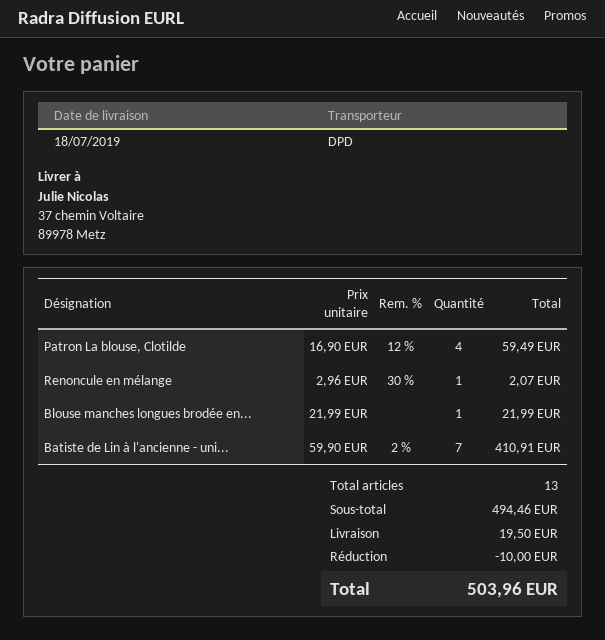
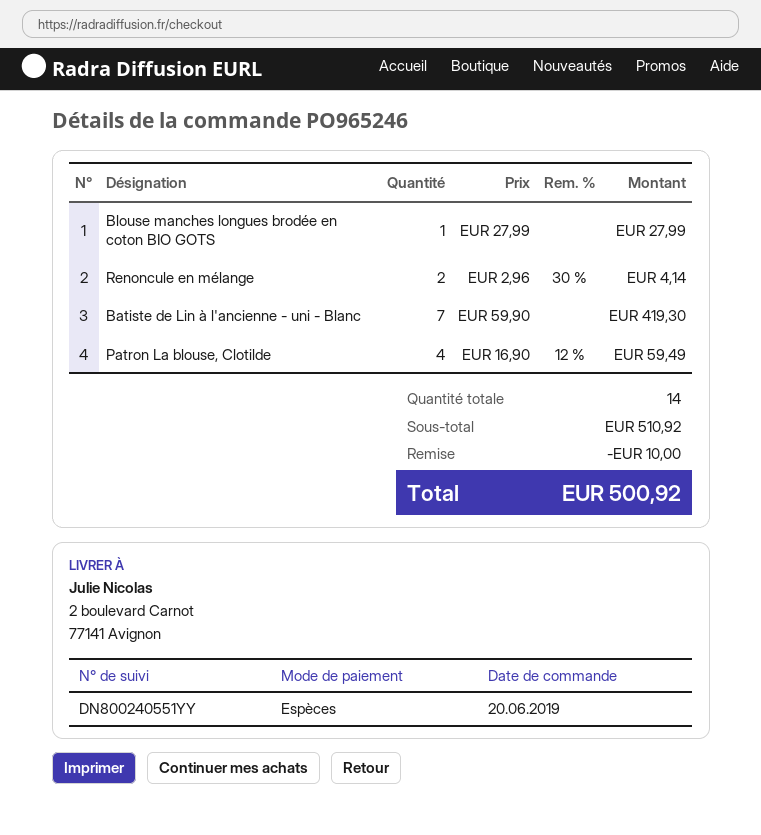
ship to: 37 chemin Voltaire, 89978 Metz -> 2 boulevard Carnot, 77141 Avignon
Renoncule en mélange: 1 x 2.96 - 30% = 2.07 -> 2 x 2.96 - 30% = 4.14
Blouse manches longues brodée en...: 1 x 21.99 = 21.99 -> 1 x 27.99 = 27.99
Batiste de Lin à l'ancienne - uni...: 7 x 59.90 - 2% = 410.91 -> 7 x 59.90 = 419.30
total quantity: 13 -> 14
subtotal: 494.46 -> 510.92
shipping: 19.50 -> none
total: 503.96 -> 500.92

